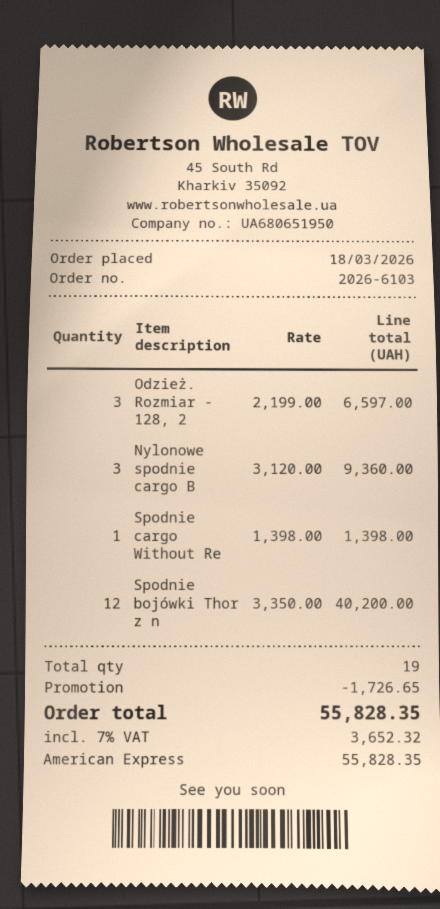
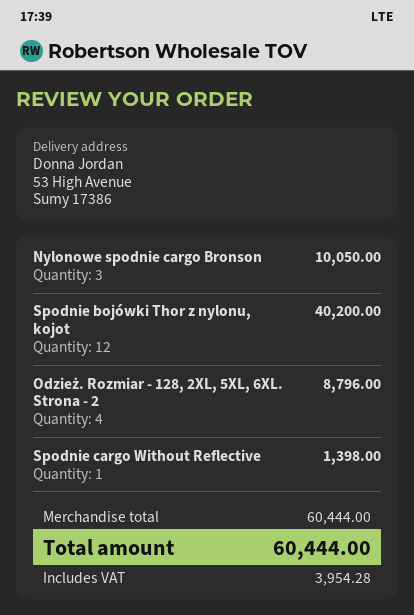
Odzież. Rozmiar - 128, 2: 3 for 6597.00 -> 4 for 8796.00
Nylonowe spodnie cargo B: 3 for 9360.00 -> 3 for 10050.00
discount: 1726.65 -> none
tax: 3652.32 -> 3954.28
total: 55828.35 -> 60444.00

